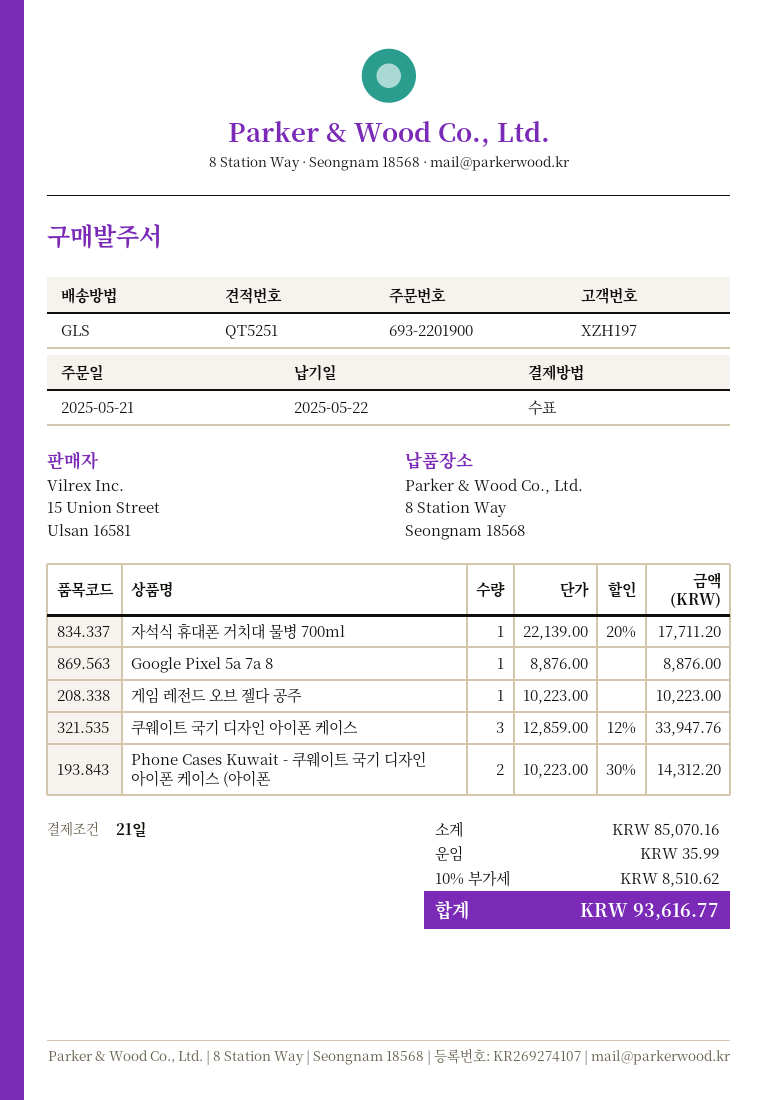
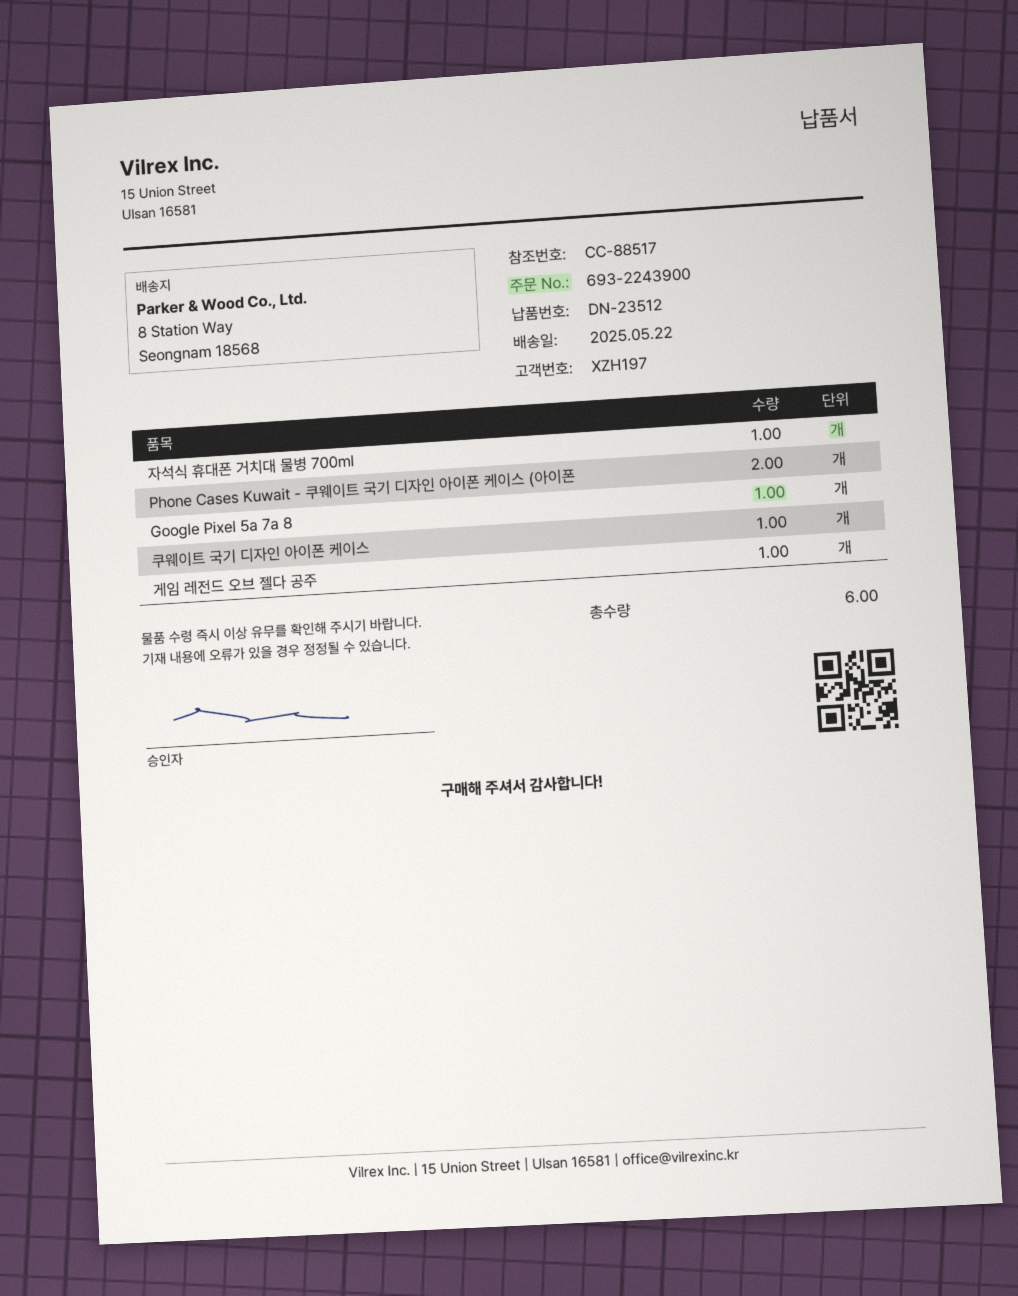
order number: 693-2201900 -> 693-2243900
쿠웨이트 국기 디자인 아이폰 케이스: 3 -> 1

